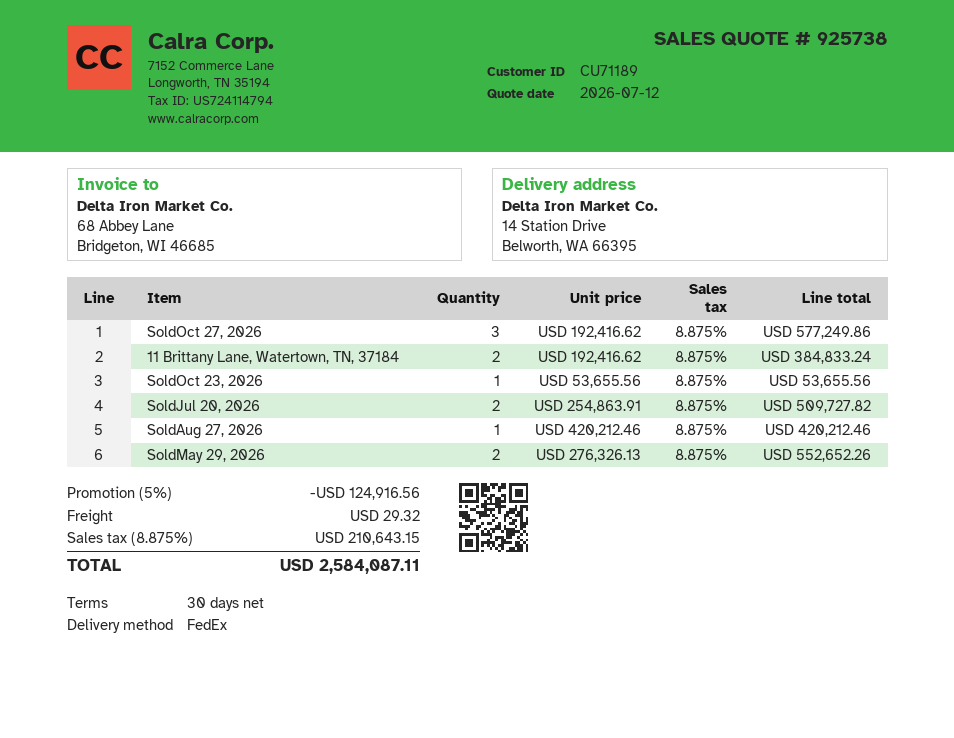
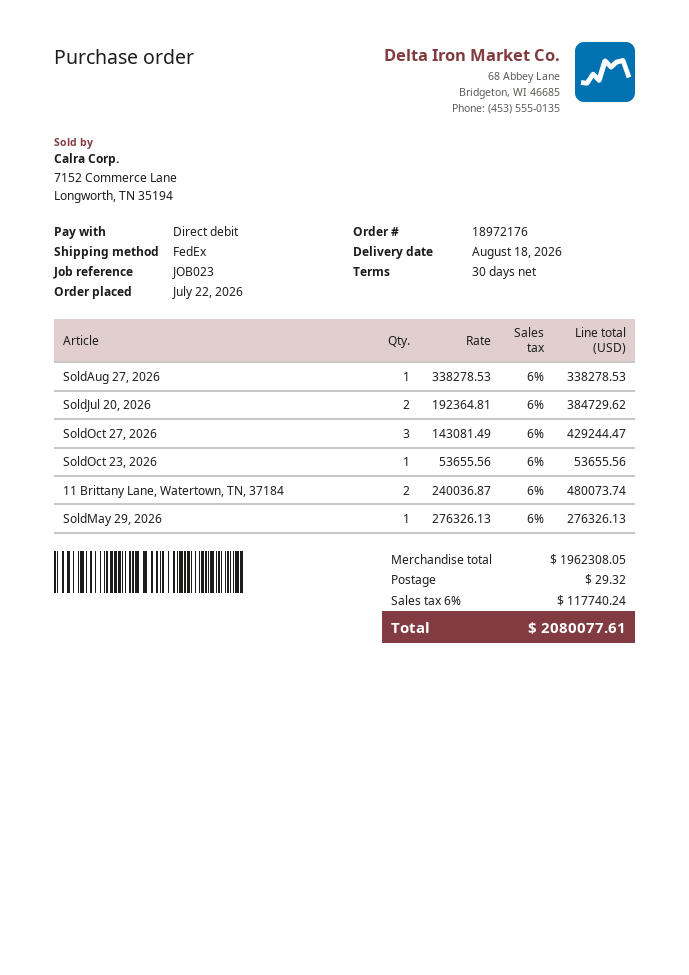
SoldOct 27, 2026: 3 x 192416.62 = 577249.86 -> 3 x 143081.49 = 429244.47
11 Brittany Lane, Watertown, TN, 37184: 2 x 192416.62 = 384833.24 -> 2 x 240036.87 = 480073.74
SoldJul 20, 2026: 2 x 254863.91 = 509727.82 -> 2 x 192364.81 = 384729.62
SoldAug 27, 2026: 1 x 420212.46 = 420212.46 -> 1 x 338278.53 = 338278.53
SoldMay 29, 2026: 2 x 276326.13 = 552652.26 -> 1 x 276326.13 = 276326.13
discount: 5% = 124916.56 -> none
tax: 8.875% = 210643.15 -> 6% = 117740.24
total: 2584087.11 -> 2080077.61

